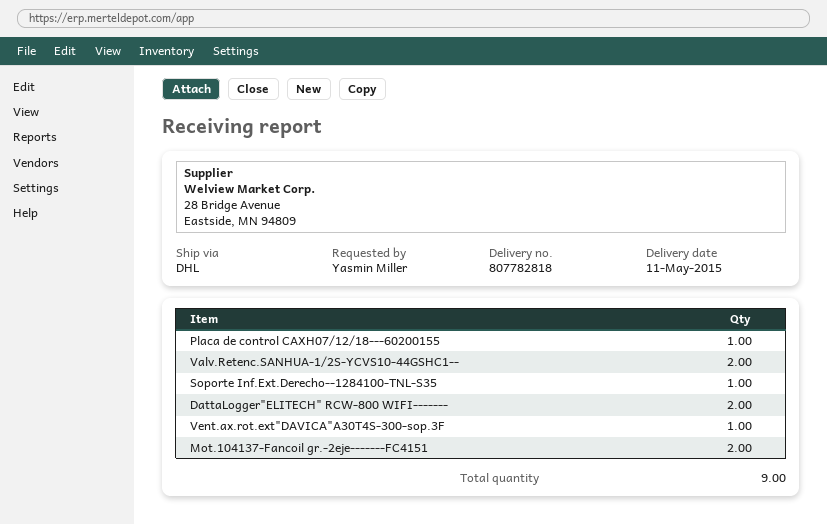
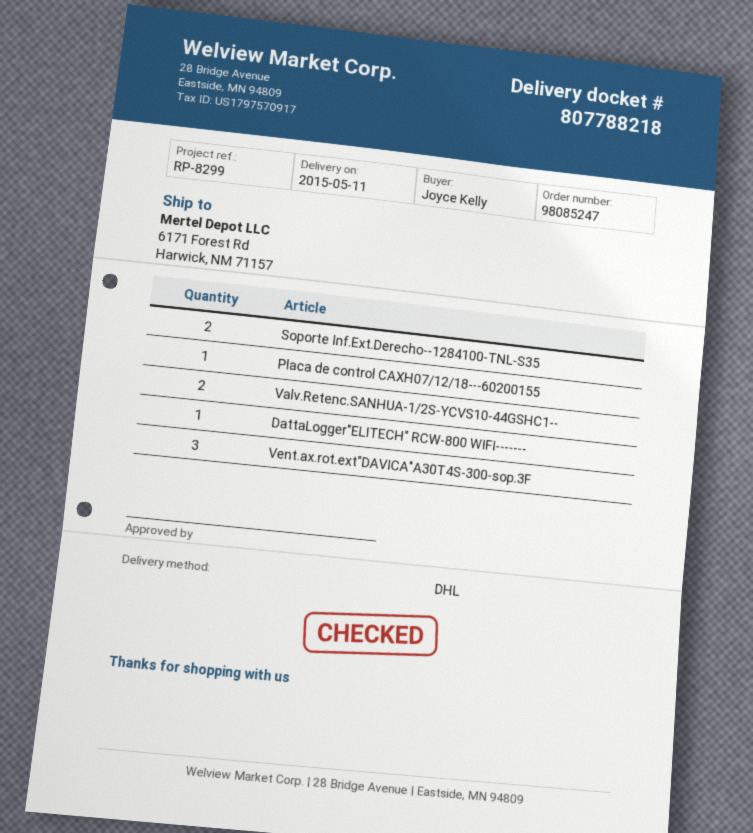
delivery note number: 807782818 -> 807788218
ordered by: Yasmin Miller -> Joyce Kelly
Soporte Inf.Ext.Derecho--1284100-TNL-S35: 1 -> 2
DattaLogger"ELITECH" RCW-800 WIFI-------: 2 -> 1
Vent.ax.rot.ext"DAVICA"A30T4S-300-sop.3F: 1 -> 3
Mot.104137-Fancoil gr.-2eje-------FC4151: 2 -> none

